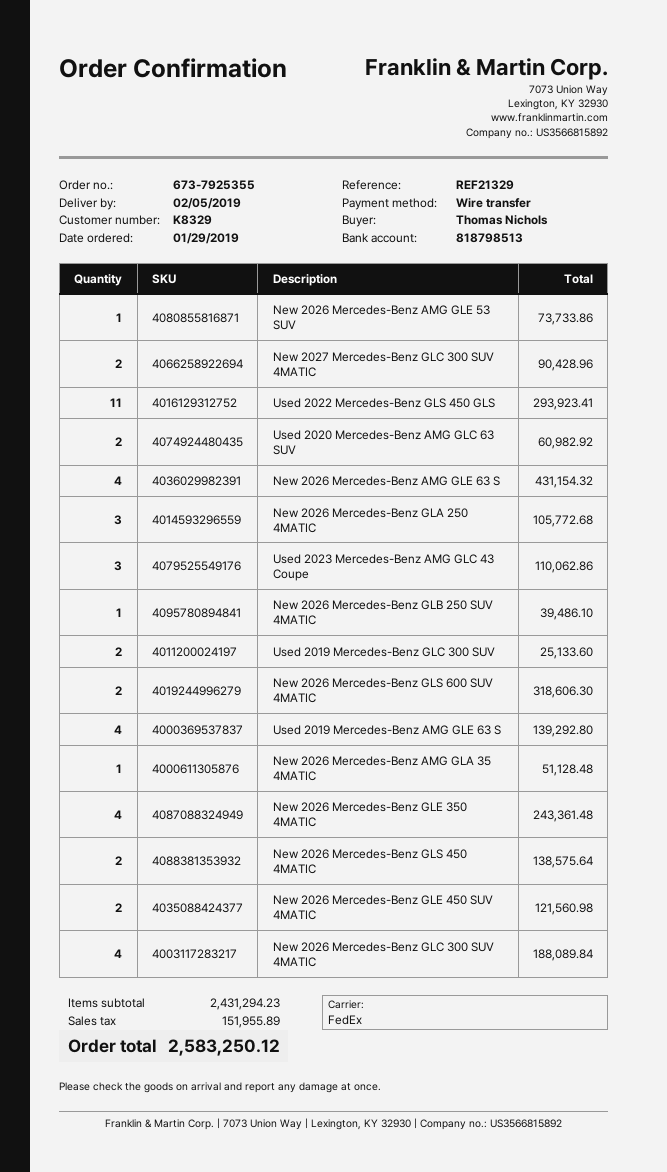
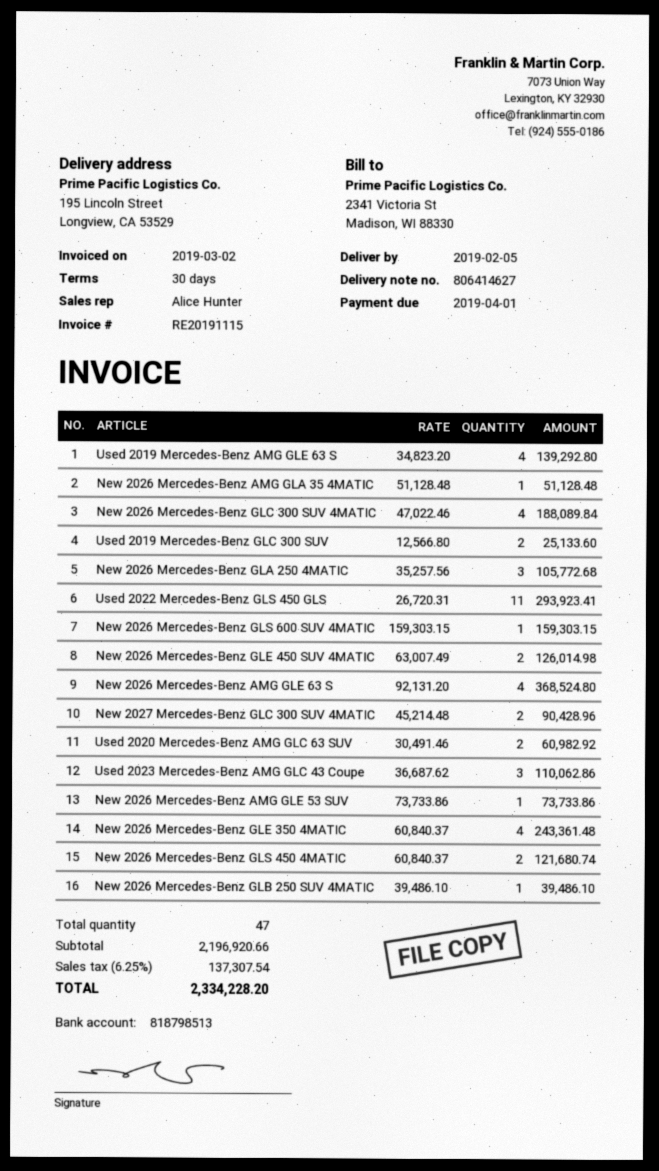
New 2026 Mercedes-Benz AMG GLE 63 S: 4 for 431154.32 -> 4 for 368524.80
New 2026 Mercedes-Benz GLS 600 SUV 4MATIC: 2 for 318606.30 -> 1 for 159303.15
New 2026 Mercedes-Benz GLS 450 4MATIC: 2 for 138575.64 -> 2 for 121680.74
New 2026 Mercedes-Benz GLE 450 SUV 4MATIC: 2 for 121560.98 -> 2 for 126014.98
subtotal: 2431294.23 -> 2196920.66
tax: 151955.89 -> 137307.54
total: 2583250.12 -> 2334228.20

